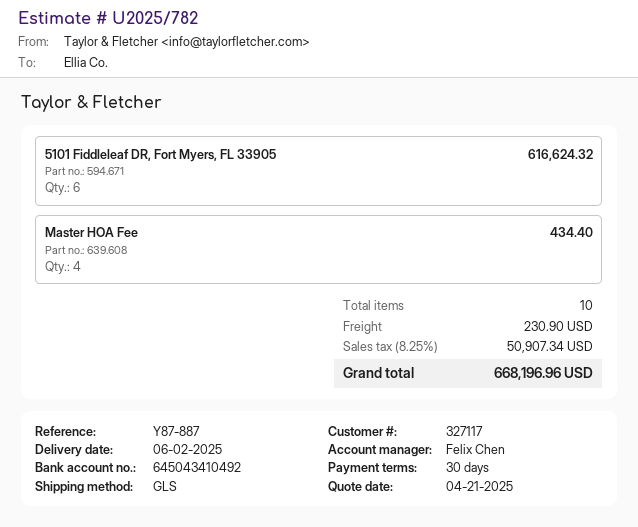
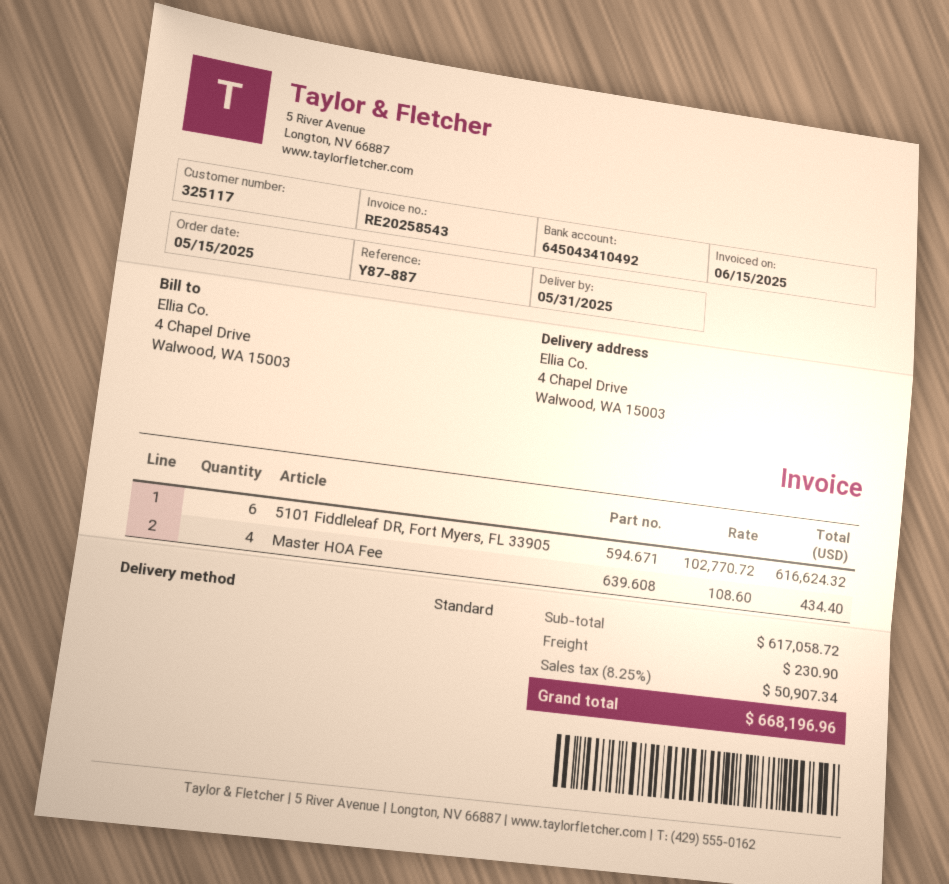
delivery date: 2025-06-02 -> 2025-05-31
customer number: 327117 -> 325117
shipping method: GLS -> standard

